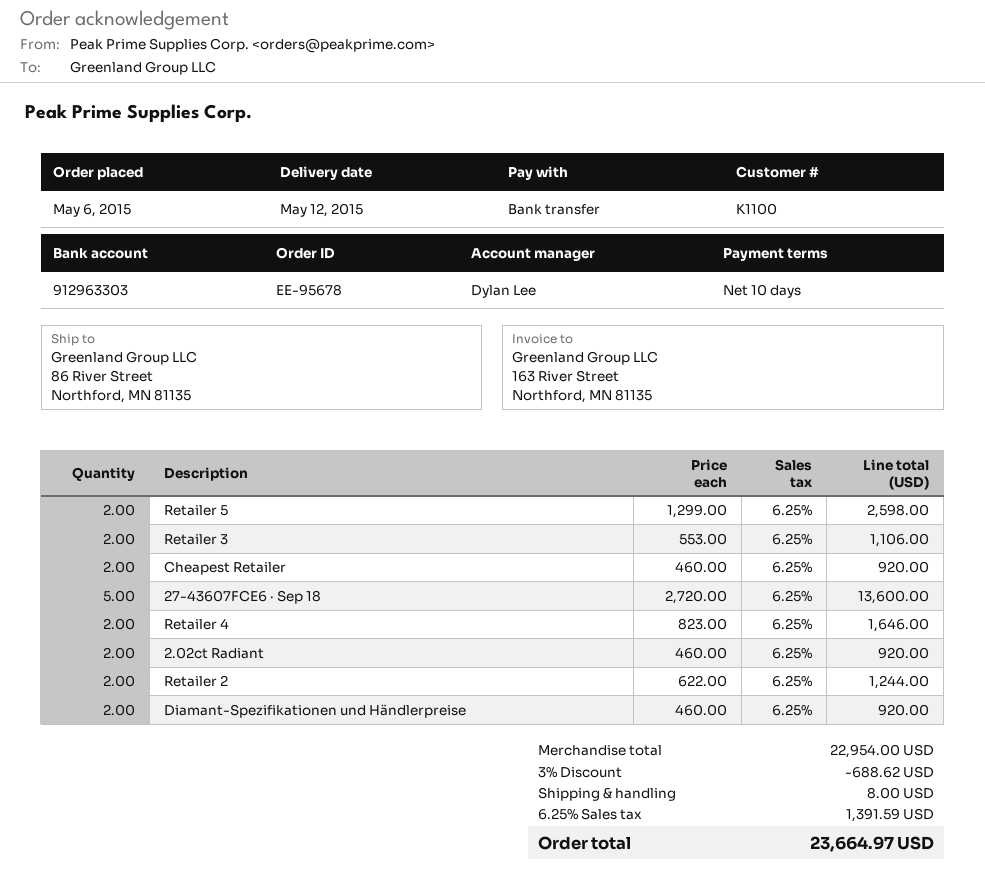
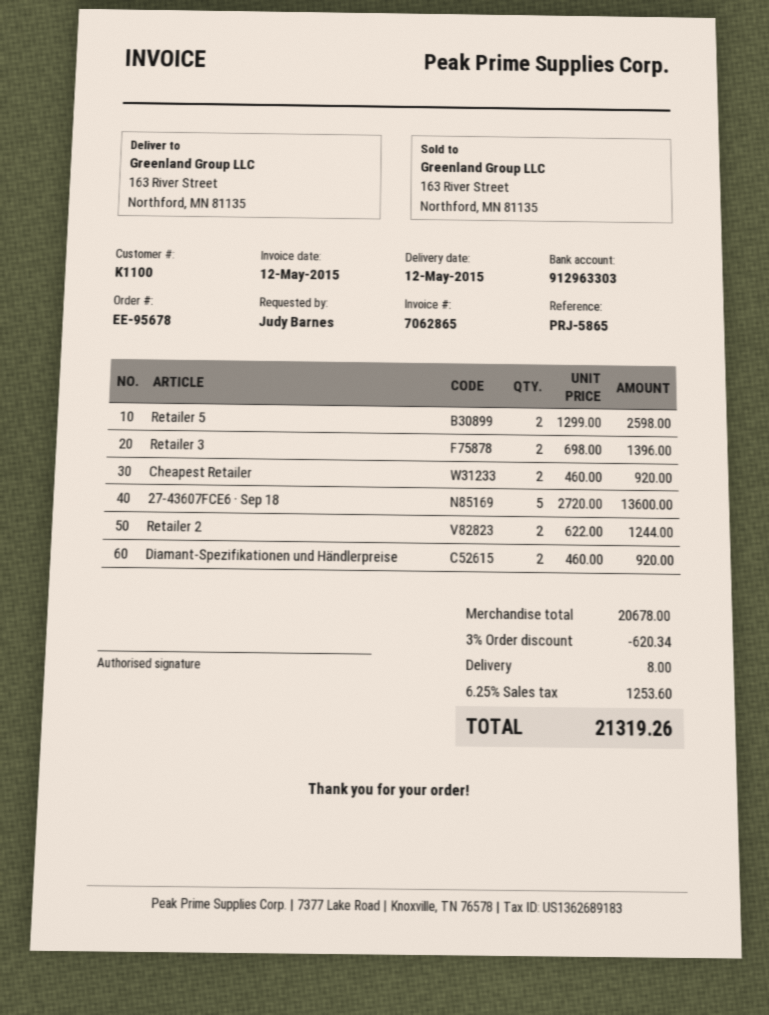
ship to: 86 River Street, Northford, MN 81135 -> 163 River Street, Northford, MN 81135
Retailer 3: 2 x 553.00 = 1106.00 -> 2 x 698.00 = 1396.00
Retailer 4: 2 x 823.00 = 1646.00 -> none
2.02ct Radiant: 2 x 460.00 = 920.00 -> none
subtotal: 22954.00 -> 20678.00
discount: 3% = 688.62 -> 3% = 620.34
tax: 6.25% = 1391.59 -> 6.25% = 1253.60
total: 23664.97 -> 21319.26

